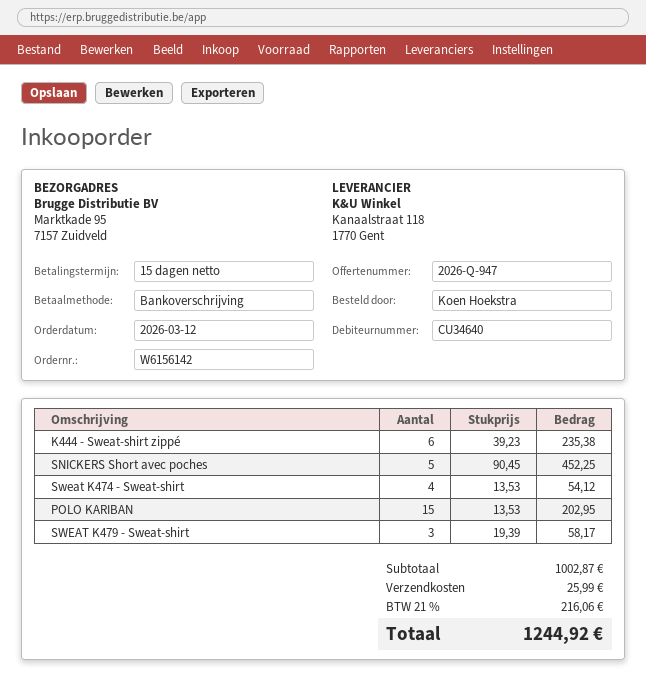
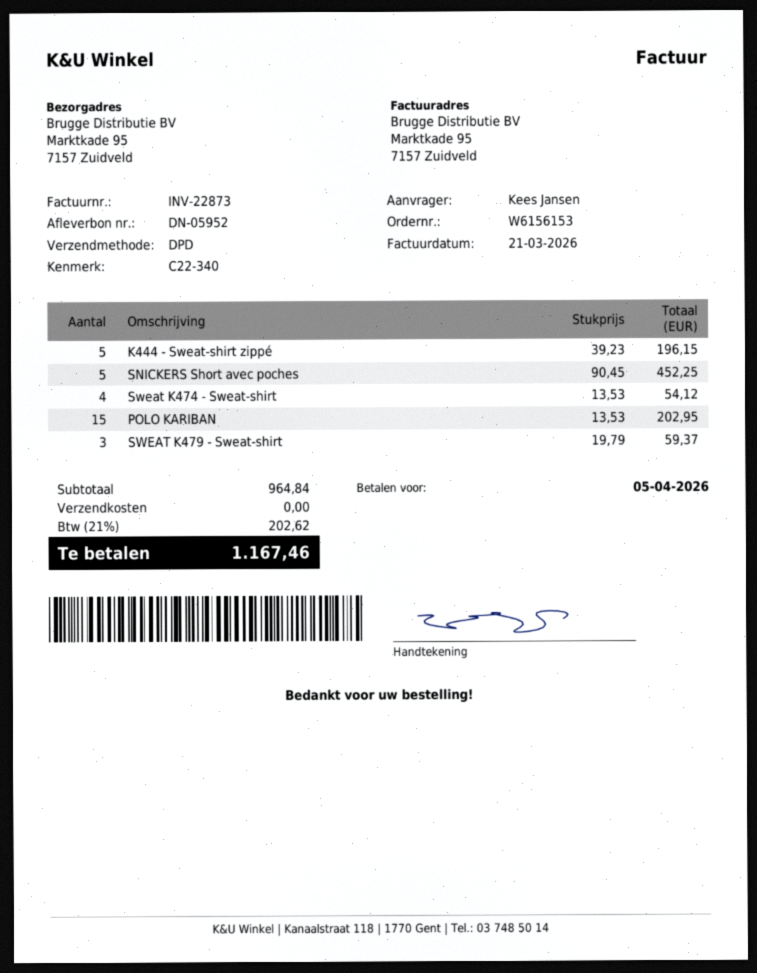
order number: W6156142 -> W6156153
ordered by: Koen Hoekstra -> Kees Jansen
K444 - Sweat-shirt zippé: 6 x 39.23 = 235.38 -> 5 x 39.23 = 196.15
SWEAT K479 - Sweat-shirt: 3 x 19.39 = 58.17 -> 3 x 19.79 = 59.37
subtotal: 1002.87 -> 964.84
shipping: 25.99 -> 0.00
tax: 21% = 216.06 -> 21% = 202.62
total: 1244.92 -> 1167.46

